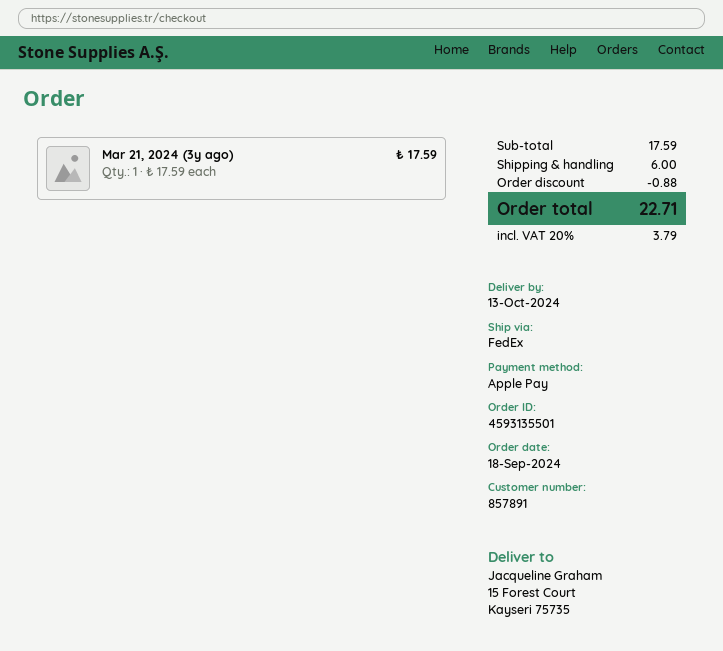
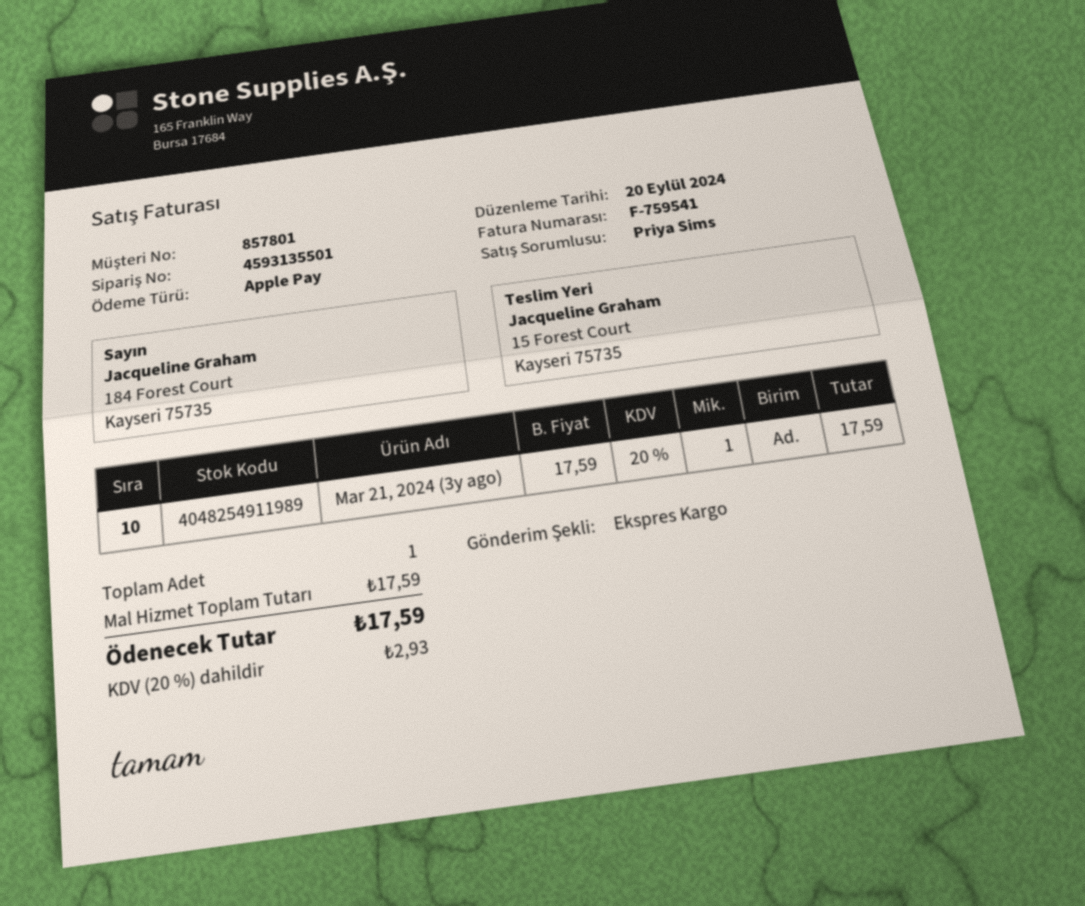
customer number: 857891 -> 857801
shipping method: FedEx -> express
discount: 0.88 -> none
shipping: 6.00 -> none
tax: 20% = 3.79 -> 20% = 2.93
total: 22.71 -> 17.59

